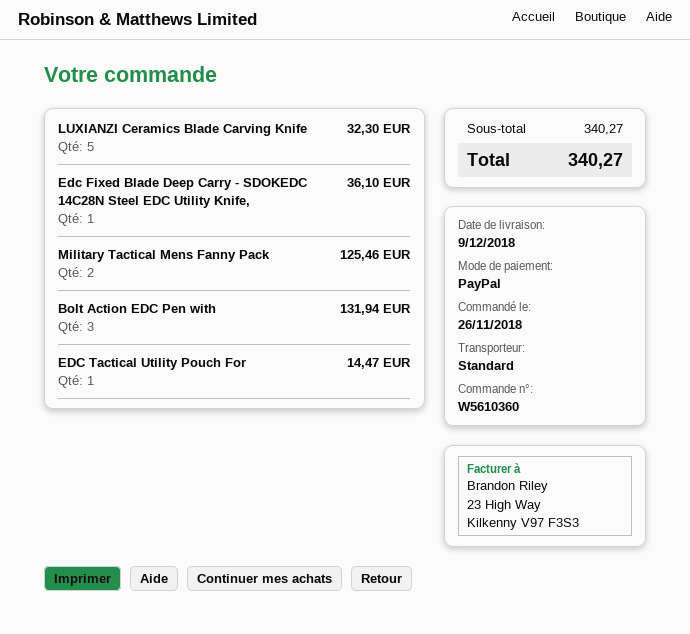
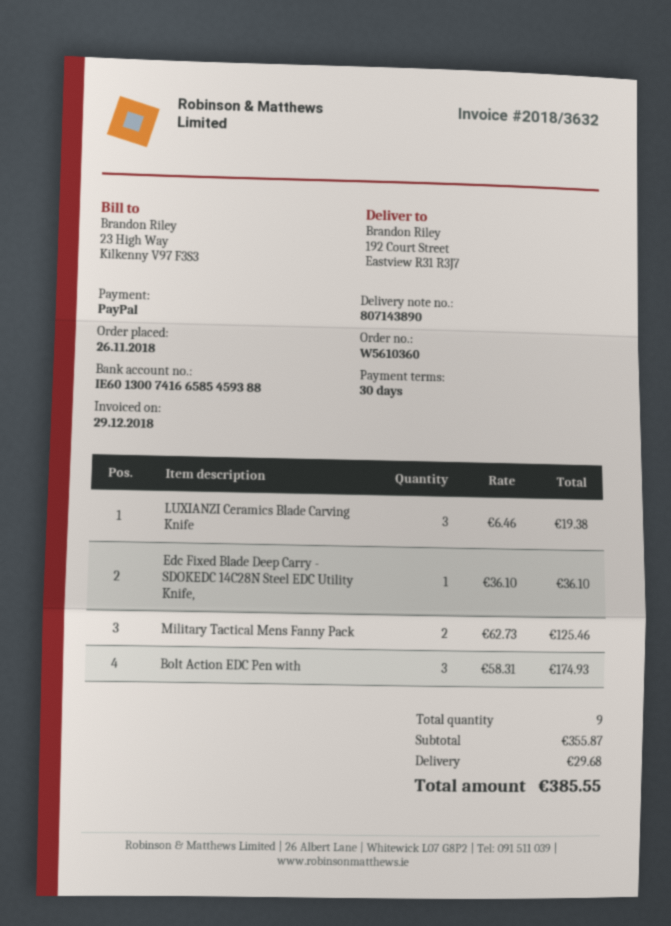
LUXIANZI Ceramics Blade Carving Knife: 5 for 32.30 -> 3 for 19.38
Bolt Action EDC Pen with: 3 for 131.94 -> 3 for 174.93
EDC Tactical Utility Pouch For: 1 for 14.47 -> none
subtotal: 340.27 -> 355.87
shipping: none -> 29.68
total: 340.27 -> 385.55

